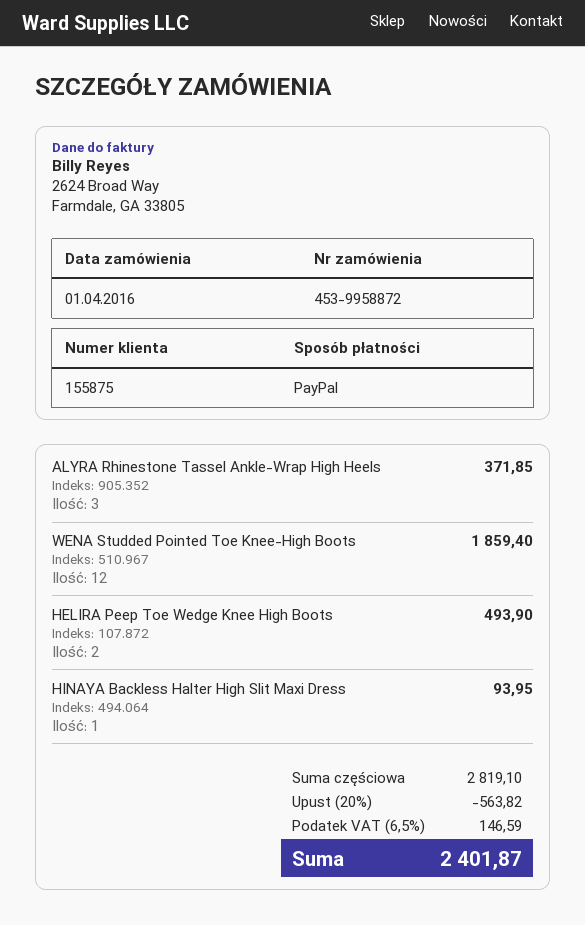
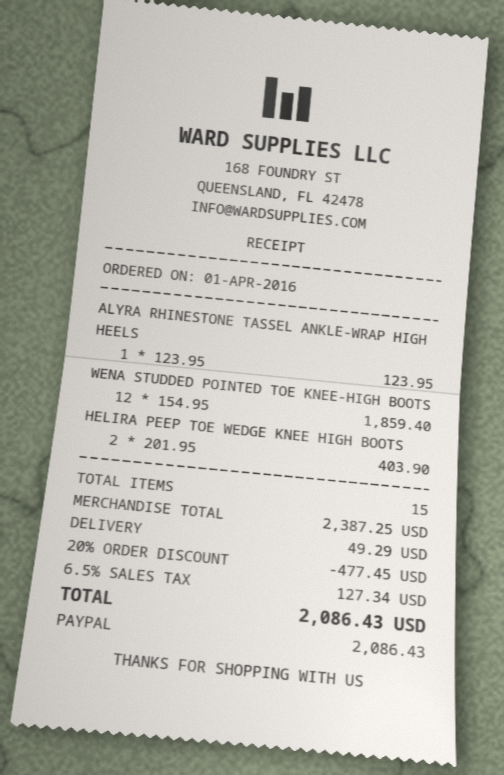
ALYRA Rhinestone Tassel Ankle-Wrap High Heels: 3 for 371.85 -> 1 for 123.95
HELIRA Peep Toe Wedge Knee High Boots: 2 for 493.90 -> 2 for 403.90
HINAYA Backless Halter High Slit Maxi Dress: 1 for 93.95 -> none
subtotal: 2819.10 -> 2387.25
discount: 20% = 563.82 -> 20% = 477.45
shipping: none -> 49.29
tax: 6.5% = 146.59 -> 6.5% = 127.34
total: 2401.87 -> 2086.43

